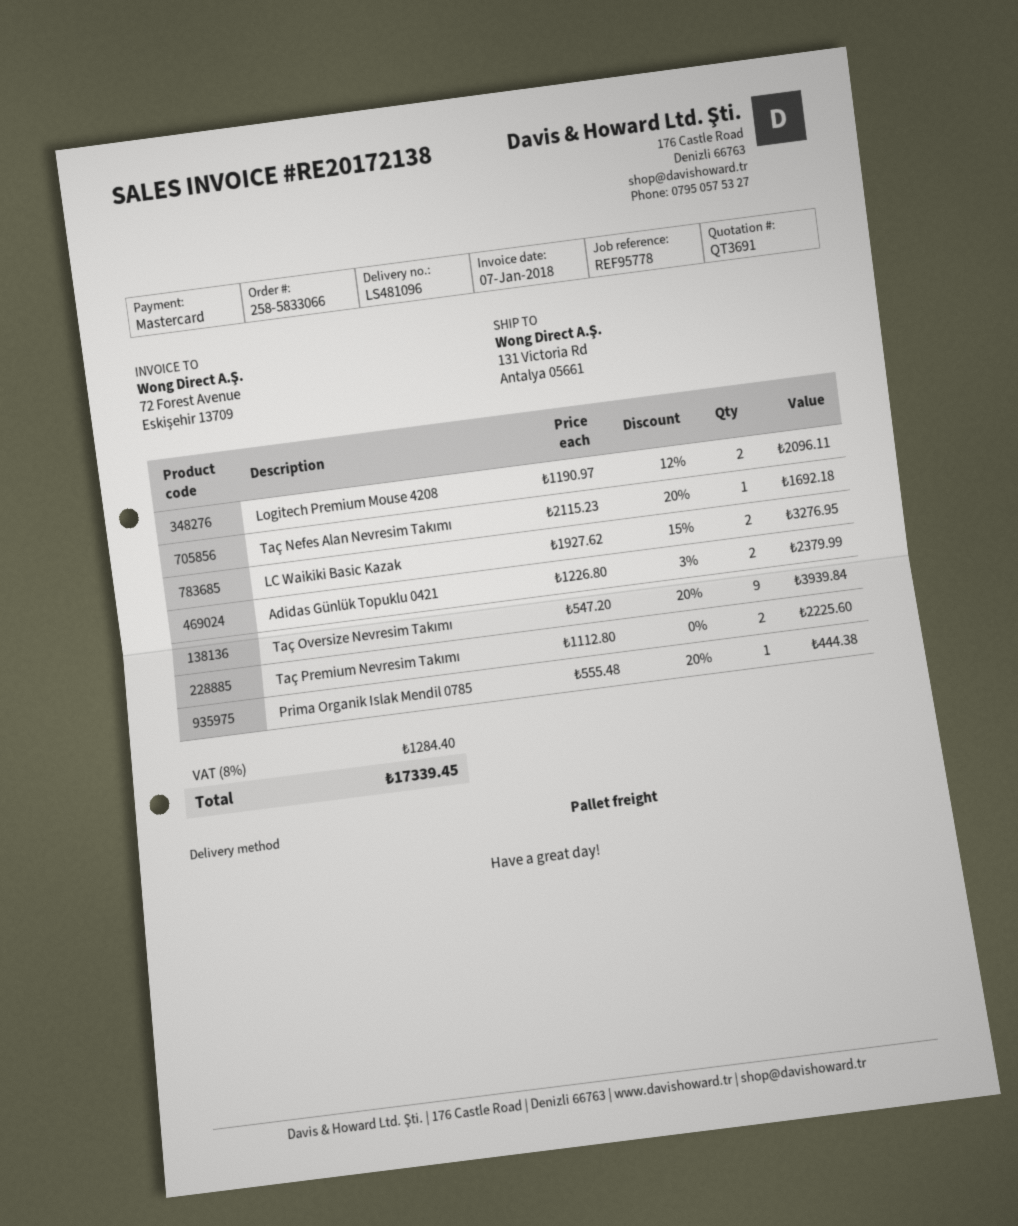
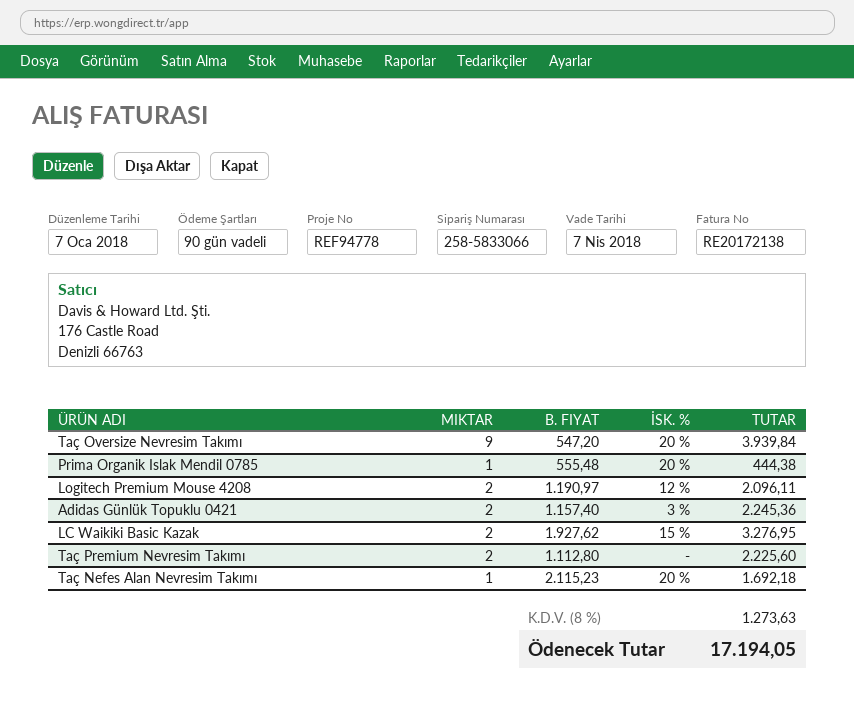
reference: REF95778 -> REF94778
Adidas Günlük Topuklu 0421: 2 x 1226.80 - 3% = 2379.99 -> 2 x 1157.40 - 3% = 2245.36
tax: 8% = 1284.40 -> 8% = 1273.63
total: 17339.45 -> 17194.05

